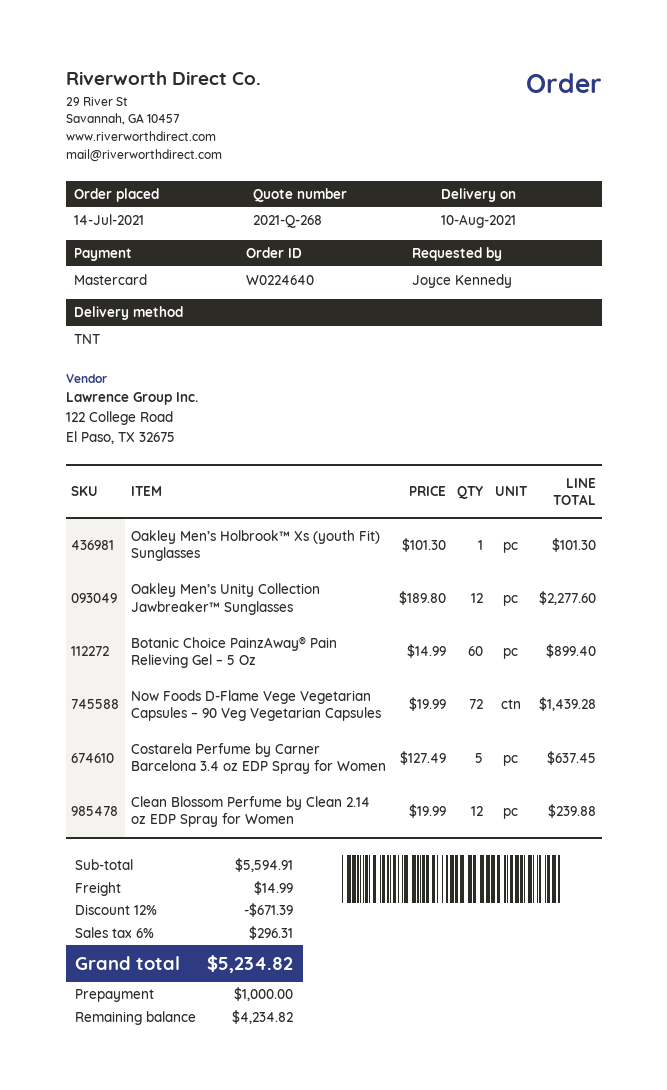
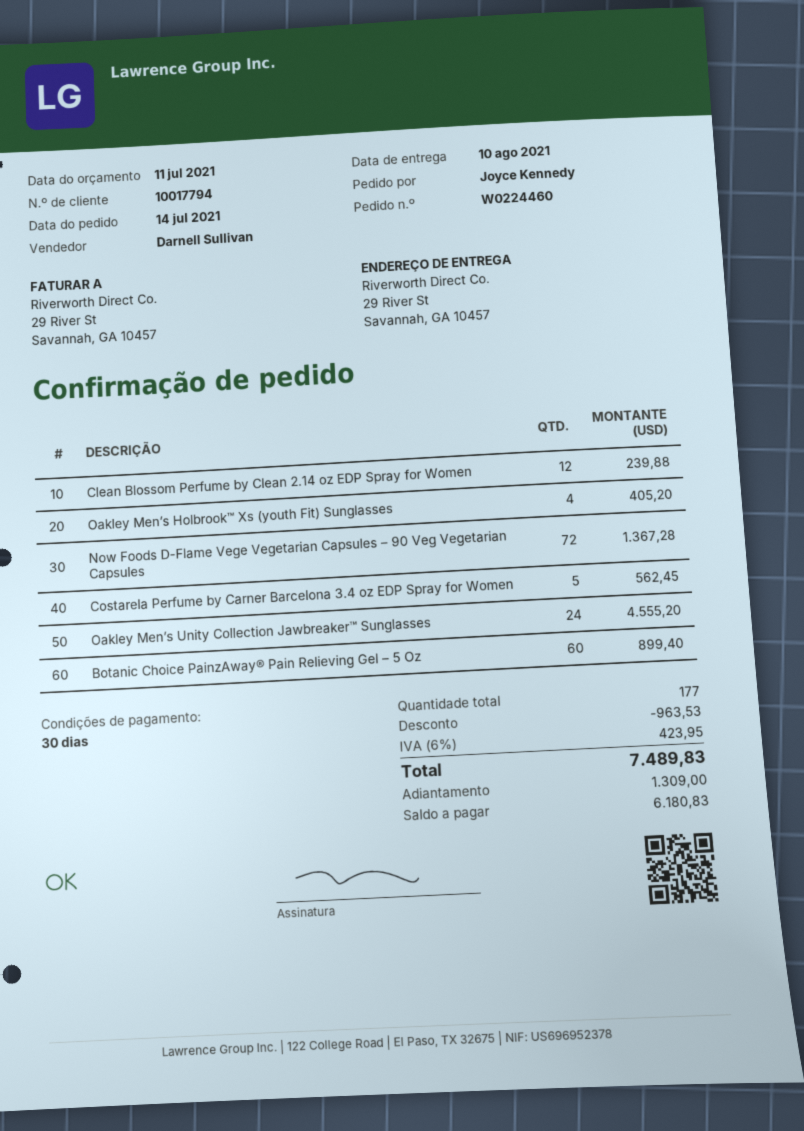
order number: W0224640 -> W0224460
Oakley Men’s Holbrook™ Xs (youth Fit) Sunglasses: 1 for 101.30 -> 4 for 405.20
Oakley Men’s Unity Collection Jawbreaker™ Sunglasses: 12 for 2277.60 -> 24 for 4555.20
Now Foods D-Flame Vege Vegetarian Capsules – 90 Veg Vegetarian Capsules: 72 for 1439.28 -> 72 for 1367.28
Costarela Perfume by Carner Barcelona 3.4 oz EDP Spray for Women: 5 for 637.45 -> 5 for 562.45
discount: 671.39 -> 963.53
shipping: 14.99 -> none
tax: 6% = 296.31 -> 6% = 423.95
total: 5234.82 -> 7489.83
deposit: 1000.00 -> 1309.00
balance: 4234.82 -> 6180.83

